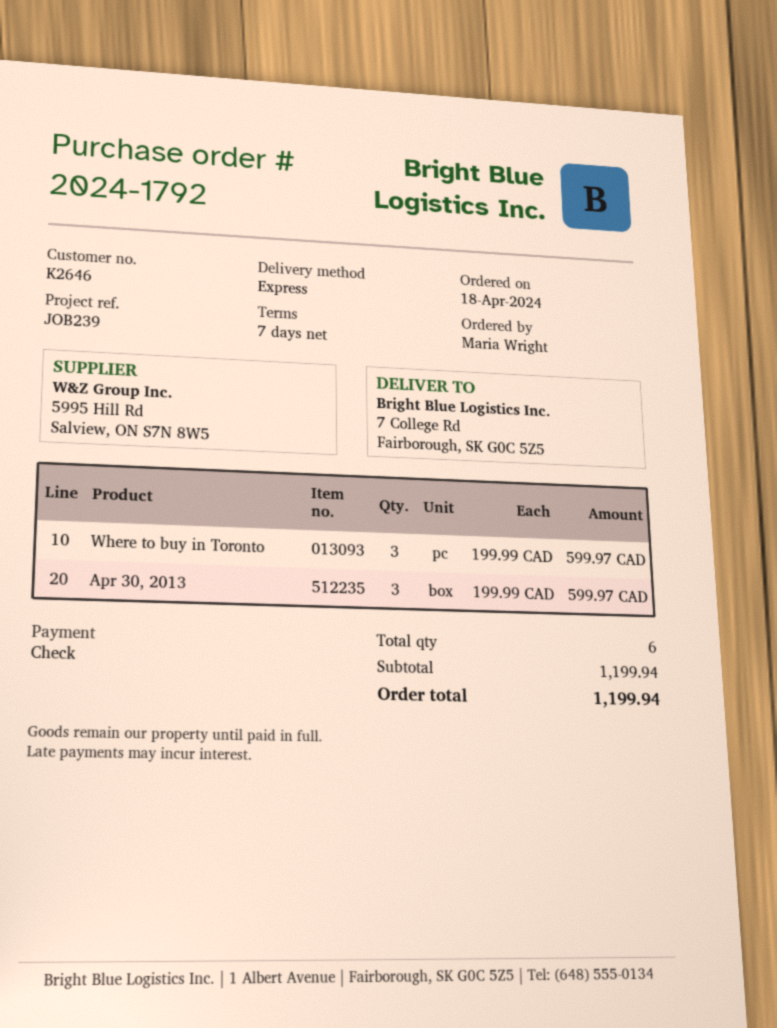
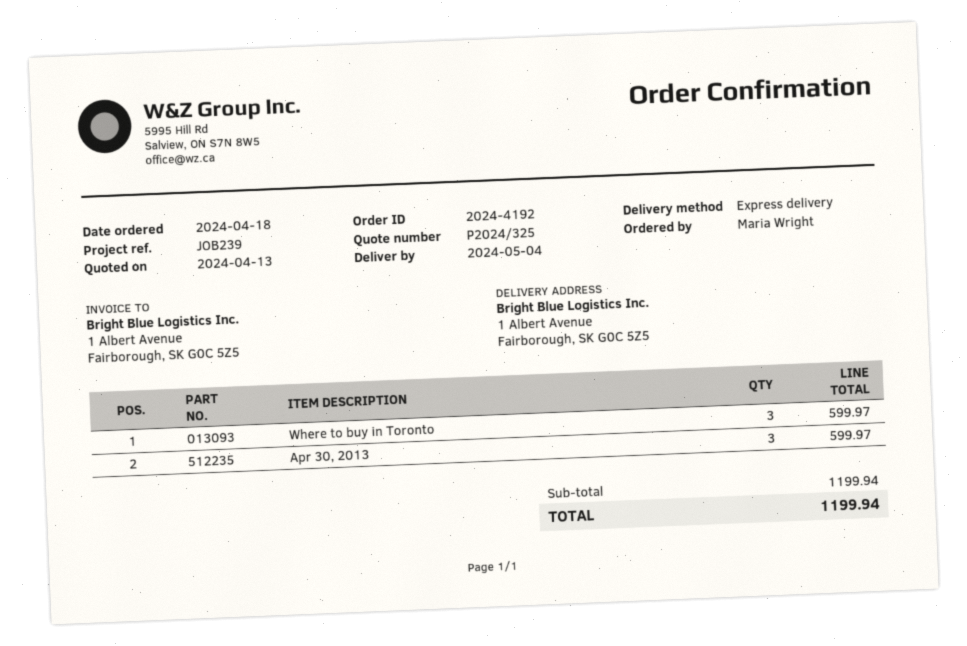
order number: 2024-1792 -> 2024-4192
ship to: 7 College Rd, Fairborough, SK G0C 5Z5 -> 1 Albert Avenue, Fairborough, SK G0C 5Z5

